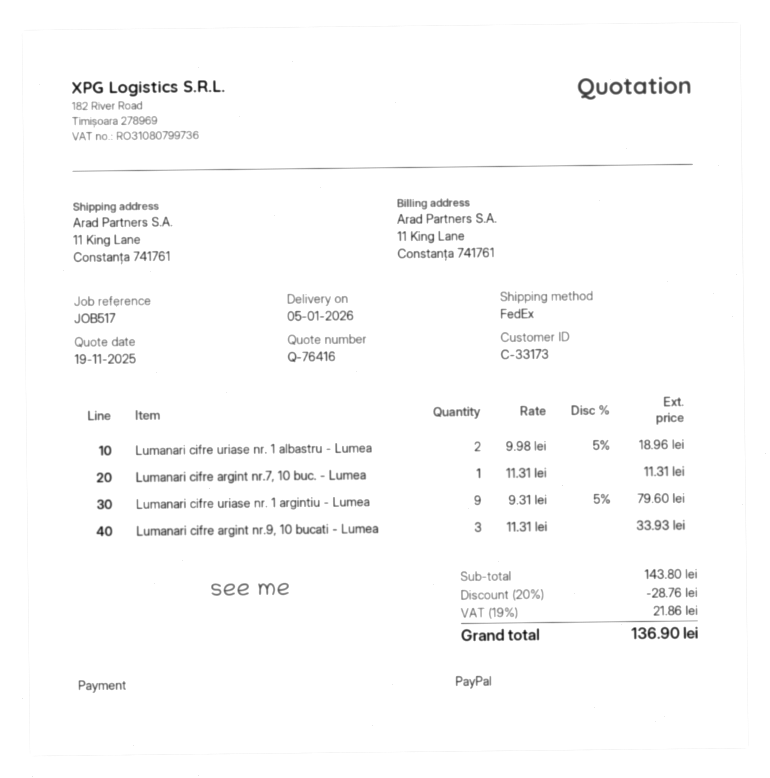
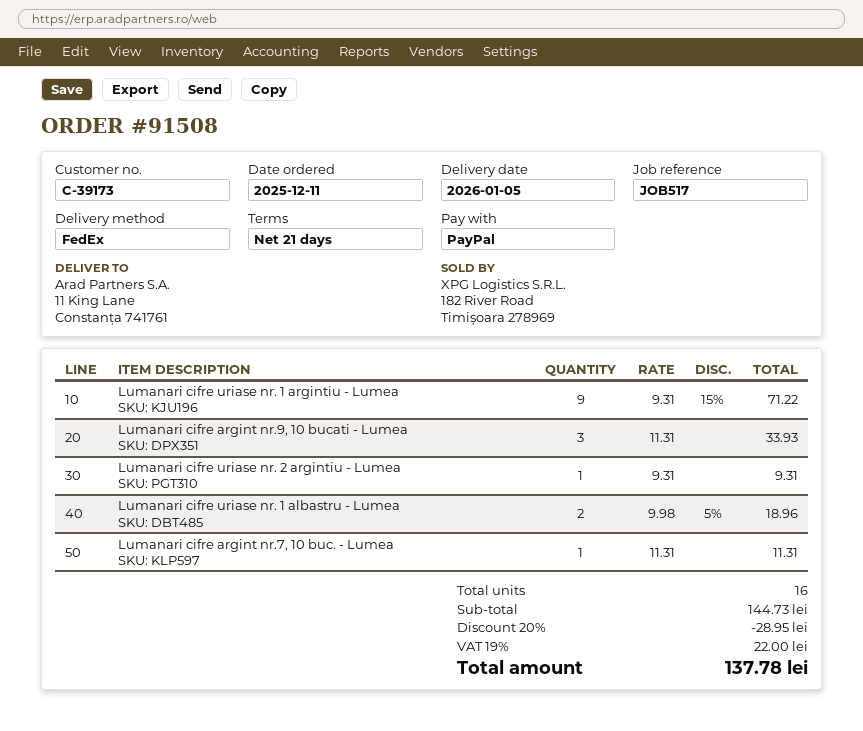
customer number: C-33173 -> C-39173
Lumanari cifre uriase nr. 1 argintiu - Lumea: 9 x 9.31 - 5% = 79.60 -> 9 x 9.31 - 15% = 71.22
Lumanari cifre uriase nr. 2 argintiu - Lumea: none -> 1 x 9.31 = 9.31
subtotal: 143.80 -> 144.73
discount: 20% = 28.76 -> 20% = 28.95
tax: 19% = 21.86 -> 19% = 22.00
total: 136.90 -> 137.78

